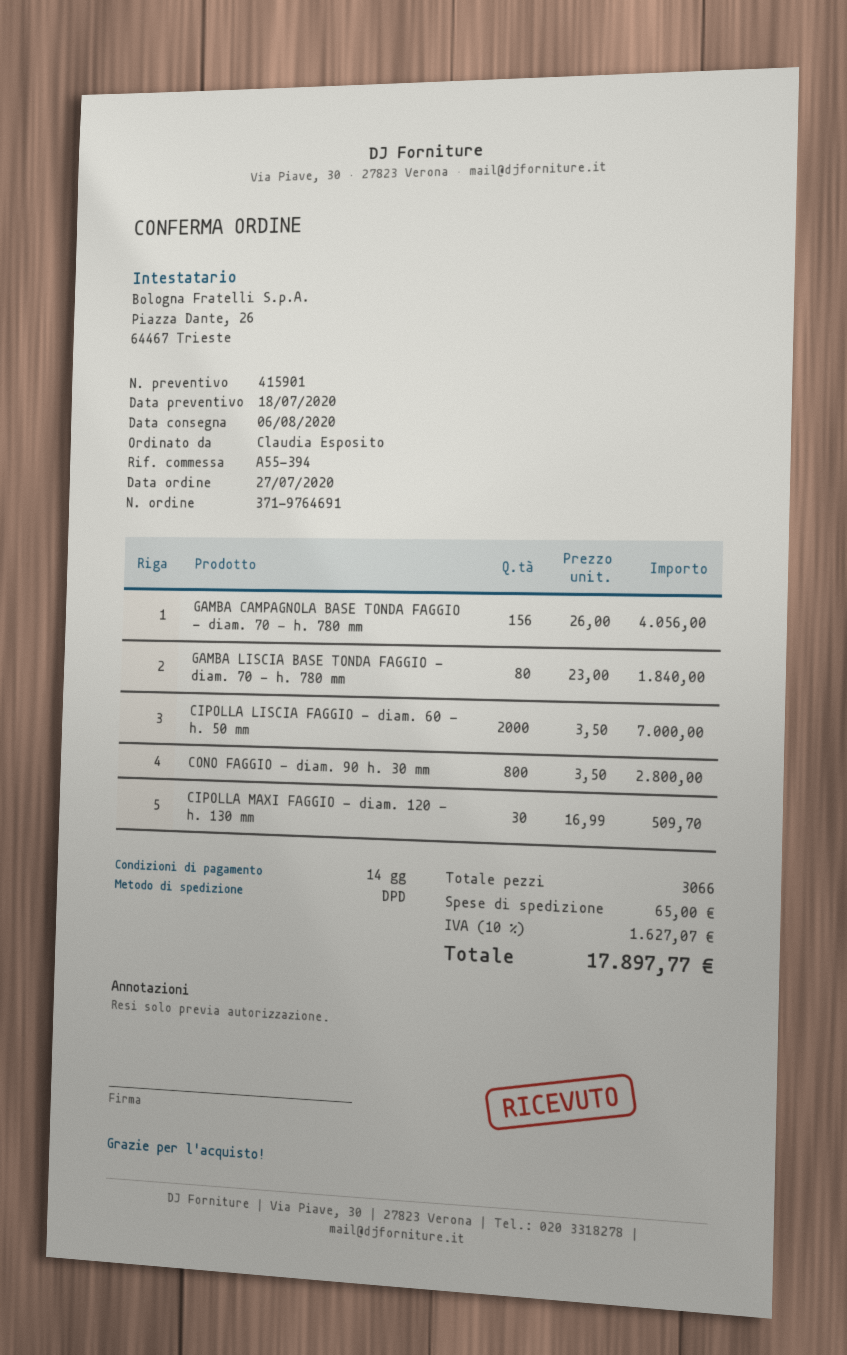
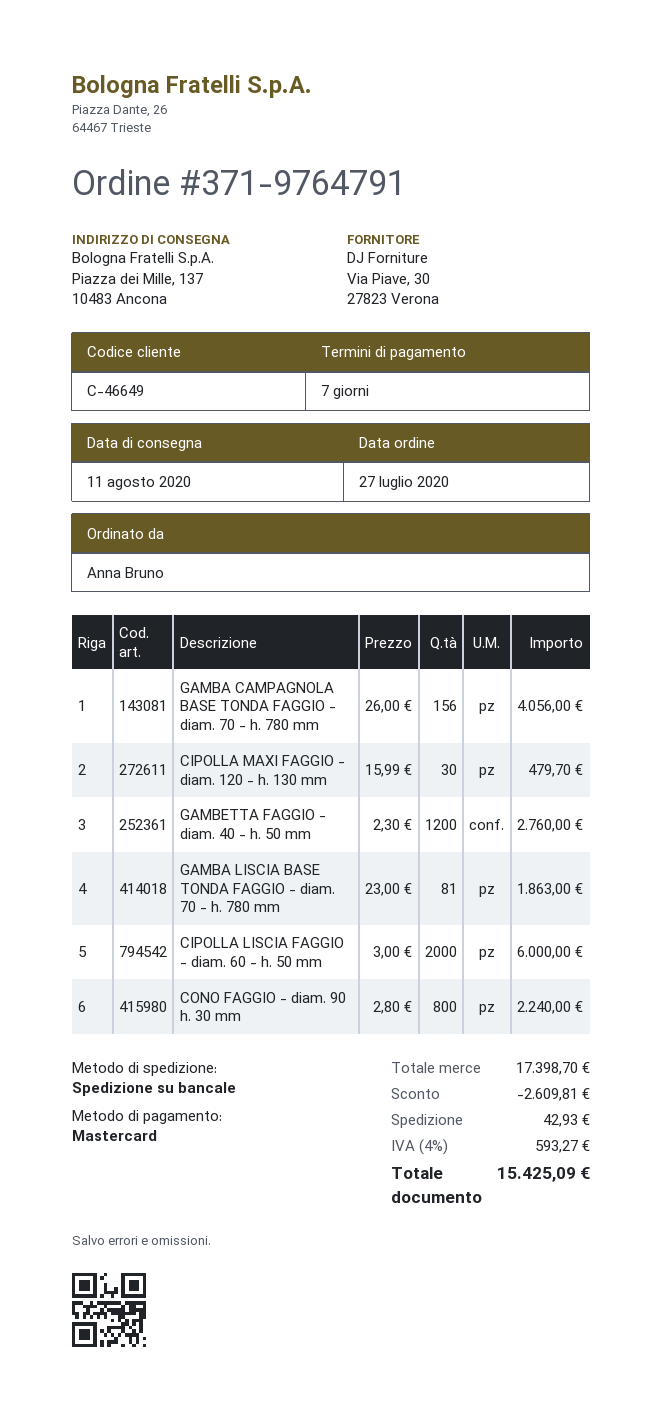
order number: 371-9764691 -> 371-9764791
delivery date: 2020-08-06 -> 2020-08-11
payment terms: 14 days -> 7 days
ordered by: Claudia Esposito -> Anna Bruno
shipping method: DPD -> pallet freight
GAMBA LISCIA BASE TONDA FAGGIO - diam. 70 - h. 780 mm: 80 x 23.00 = 1840.00 -> 81 x 23.00 = 1863.00
CIPOLLA LISCIA FAGGIO - diam. 60 - h. 50 mm: 2000 x 3.50 = 7000.00 -> 2000 x 3.00 = 6000.00
CONO FAGGIO - diam. 90 h. 30 mm: 800 x 3.50 = 2800.00 -> 800 x 2.80 = 2240.00
CIPOLLA MAXI FAGGIO - diam. 120 - h. 130 mm: 30 x 16.99 = 509.70 -> 30 x 15.99 = 479.70
GAMBETTA FAGGIO - diam. 40 - h. 50 mm: none -> 1200 x 2.30 = 2760.00
discount: none -> 2609.81
shipping: 65.00 -> 42.93
tax: 10% = 1627.07 -> 4% = 593.27
total: 17897.77 -> 15425.09

